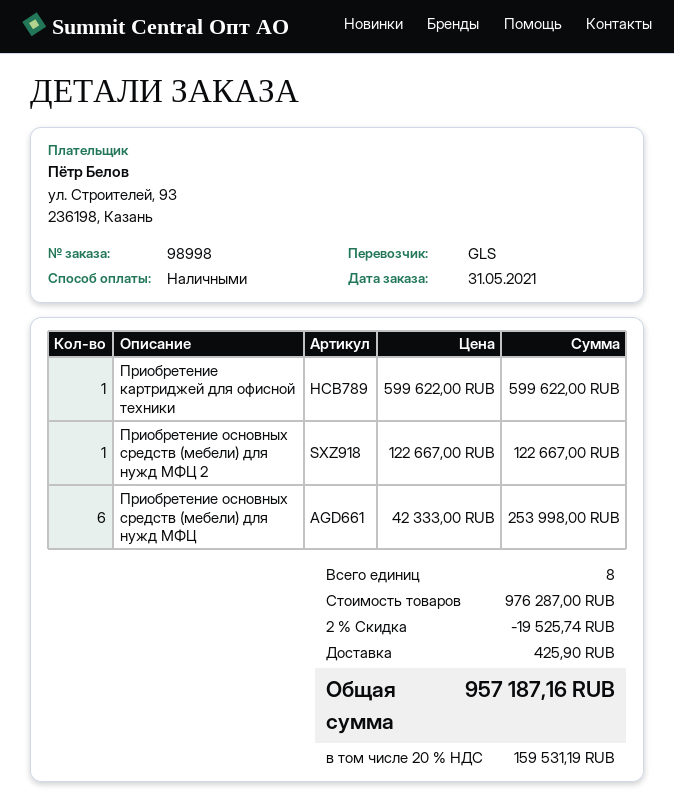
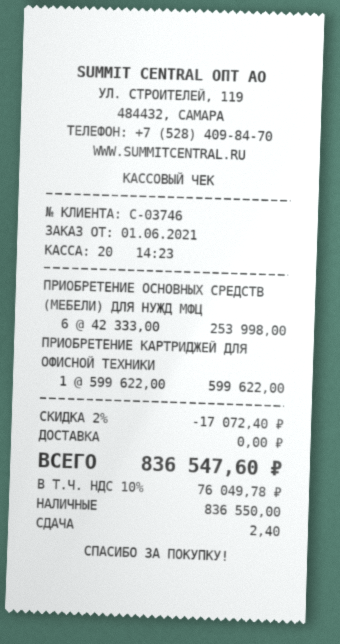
order date: 2021-05-31 -> 2021-06-01
Приобретение основных средств (мебели) для нужд МФЦ 2: 1 x 122667.00 = 122667.00 -> none
discount: 2% = 19525.74 -> 2% = 17072.40
shipping: 425.90 -> 0.00
tax: 20% = 159531.19 -> 10% = 76049.78
total: 957187.16 -> 836547.60

